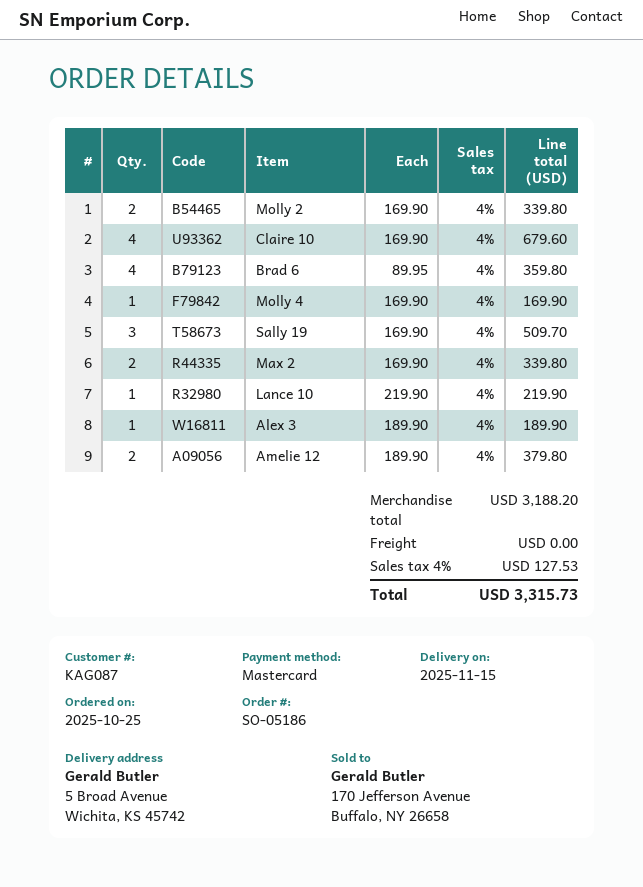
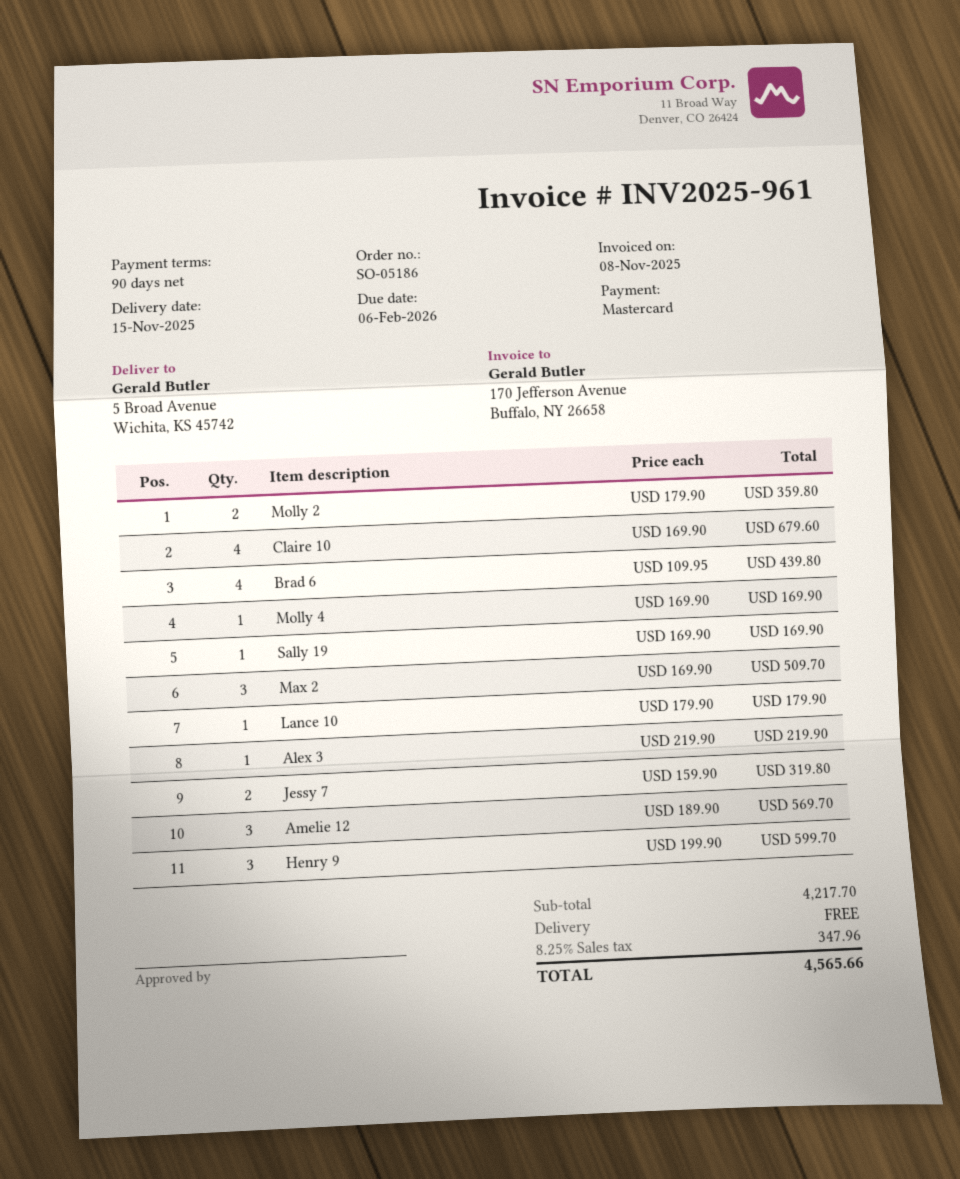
Molly 2: 2 x 169.90 = 339.80 -> 2 x 179.90 = 359.80
Brad 6: 4 x 89.95 = 359.80 -> 4 x 109.95 = 439.80
Sally 19: 3 x 169.90 = 509.70 -> 1 x 169.90 = 169.90
Max 2: 2 x 169.90 = 339.80 -> 3 x 169.90 = 509.70
Lance 10: 1 x 219.90 = 219.90 -> 1 x 179.90 = 179.90
Alex 3: 1 x 189.90 = 189.90 -> 1 x 219.90 = 219.90
Amelie 12: 2 x 189.90 = 379.80 -> 3 x 189.90 = 569.70
Jessy 7: none -> 2 x 159.90 = 319.80
Henry 9: none -> 3 x 199.90 = 599.70
subtotal: 3188.20 -> 4217.70
tax: 4% = 127.53 -> 8.25% = 347.96
total: 3315.73 -> 4565.66

